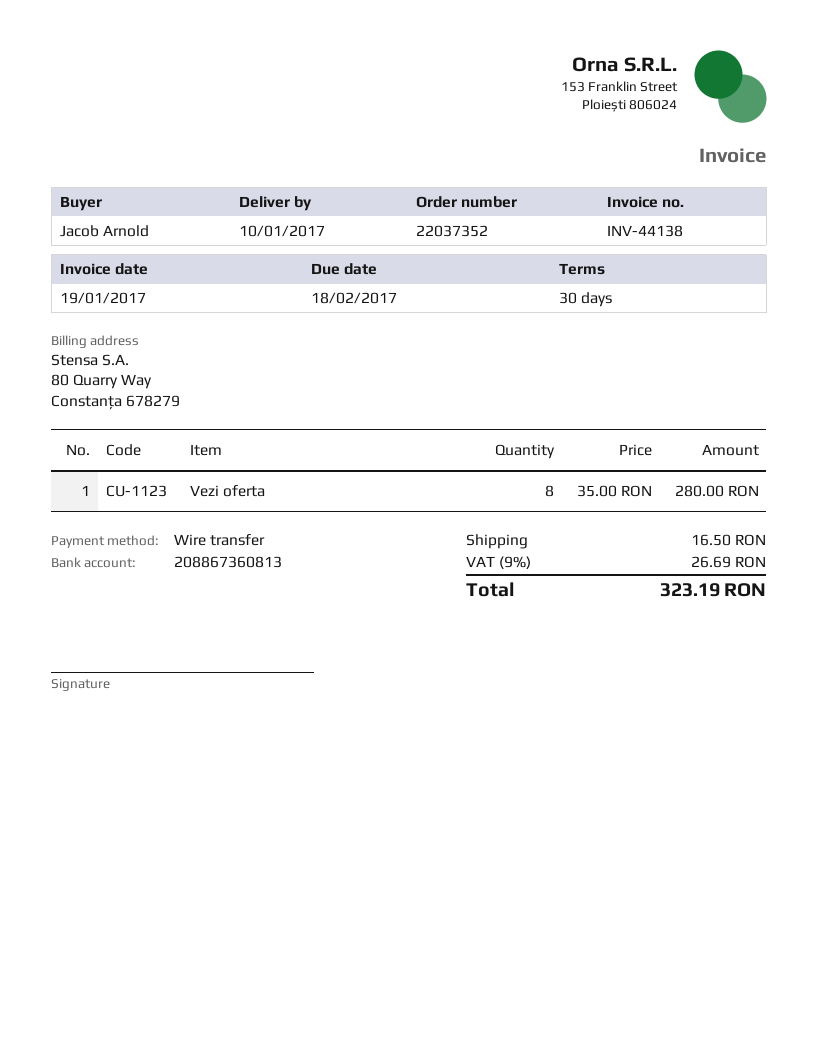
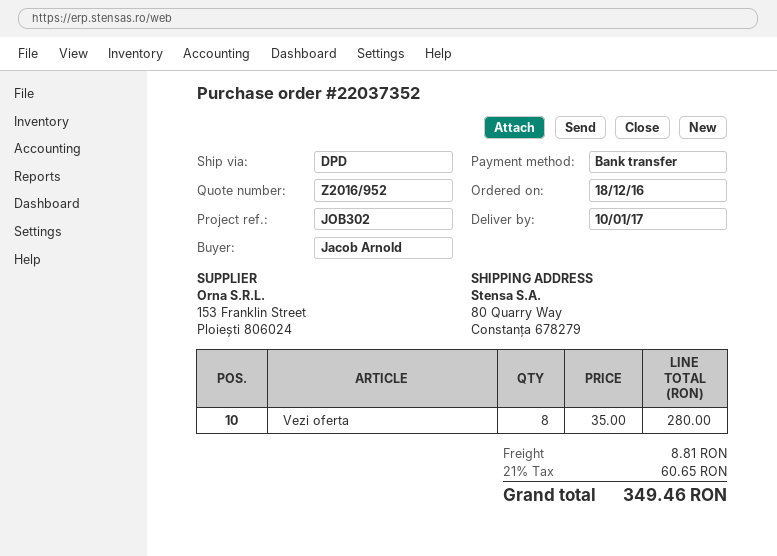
shipping: 16.50 -> 8.81
tax: 9% = 26.69 -> 21% = 60.65
total: 323.19 -> 349.46

